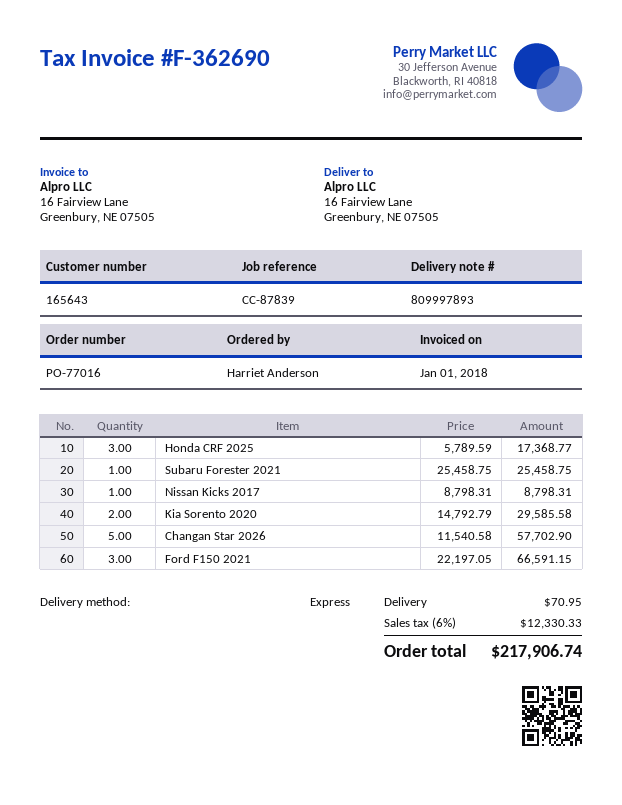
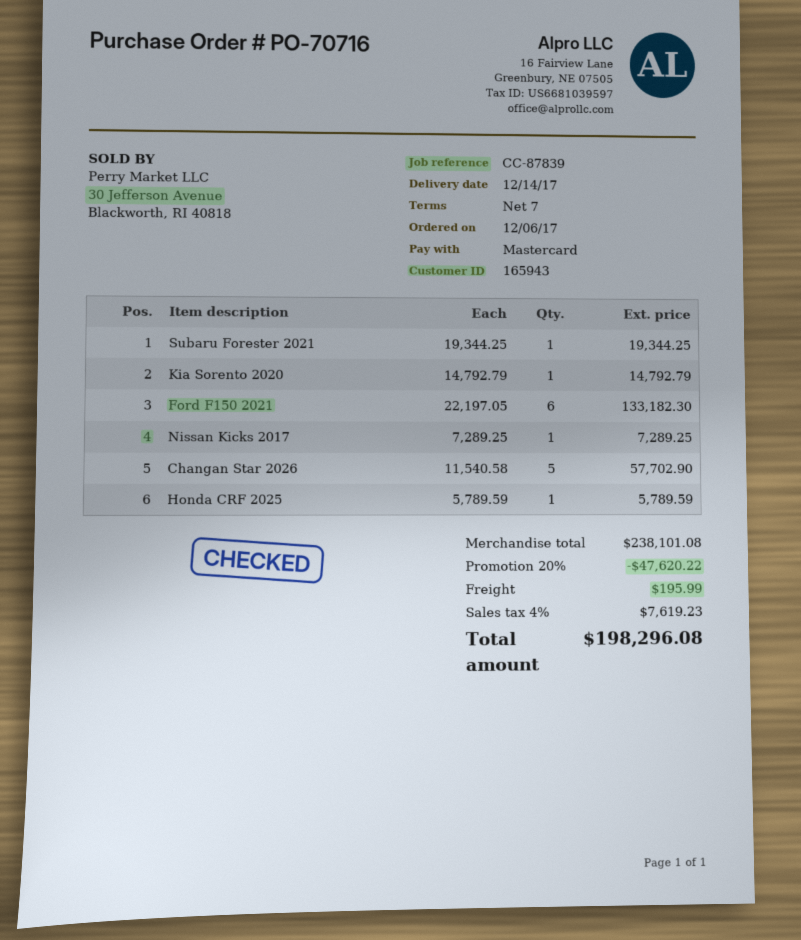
order number: PO-77016 -> PO-70716
customer number: 165643 -> 165943
Honda CRF 2025: 3 x 5789.59 = 17368.77 -> 1 x 5789.59 = 5789.59
Subaru Forester 2021: 1 x 25458.75 = 25458.75 -> 1 x 19344.25 = 19344.25
Nissan Kicks 2017: 1 x 8798.31 = 8798.31 -> 1 x 7289.25 = 7289.25
Kia Sorento 2020: 2 x 14792.79 = 29585.58 -> 1 x 14792.79 = 14792.79
Ford F150 2021: 3 x 22197.05 = 66591.15 -> 6 x 22197.05 = 133182.30
discount: none -> 20% = 47620.22
shipping: 70.95 -> 195.99
tax: 6% = 12330.33 -> 4% = 7619.23
total: 217906.74 -> 198296.08

